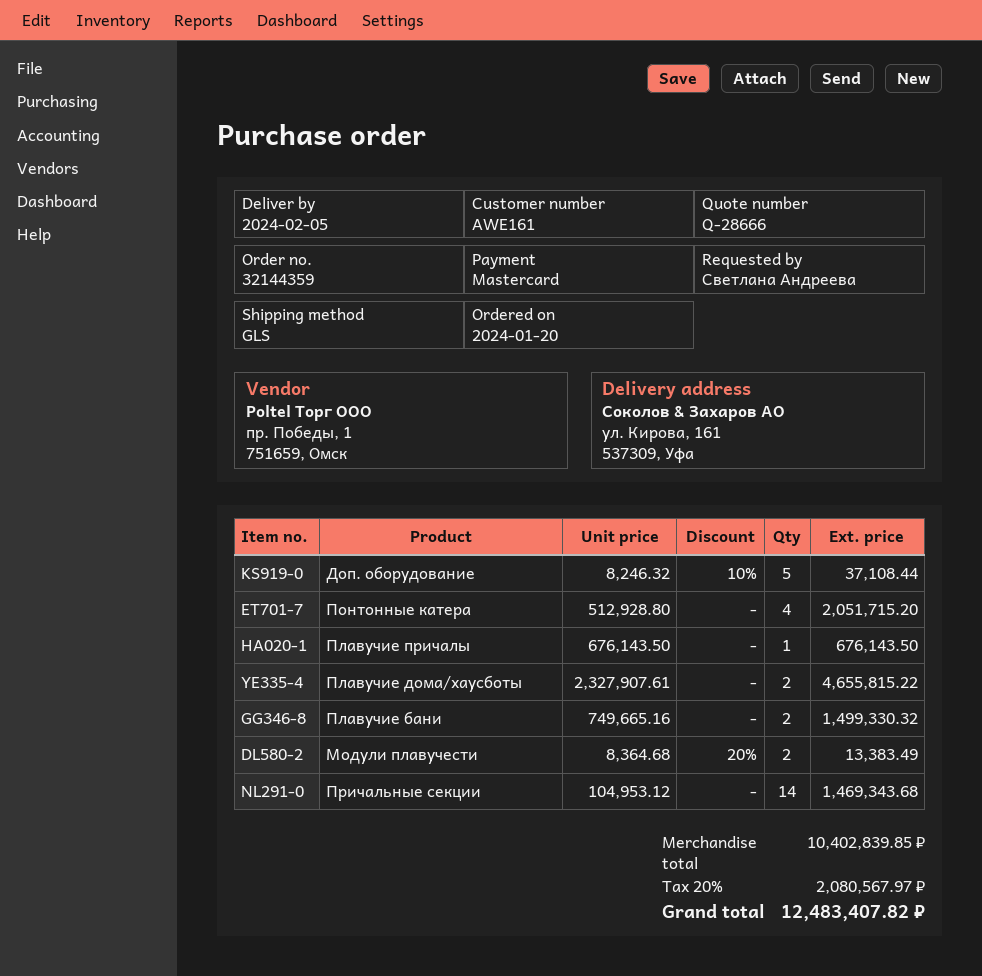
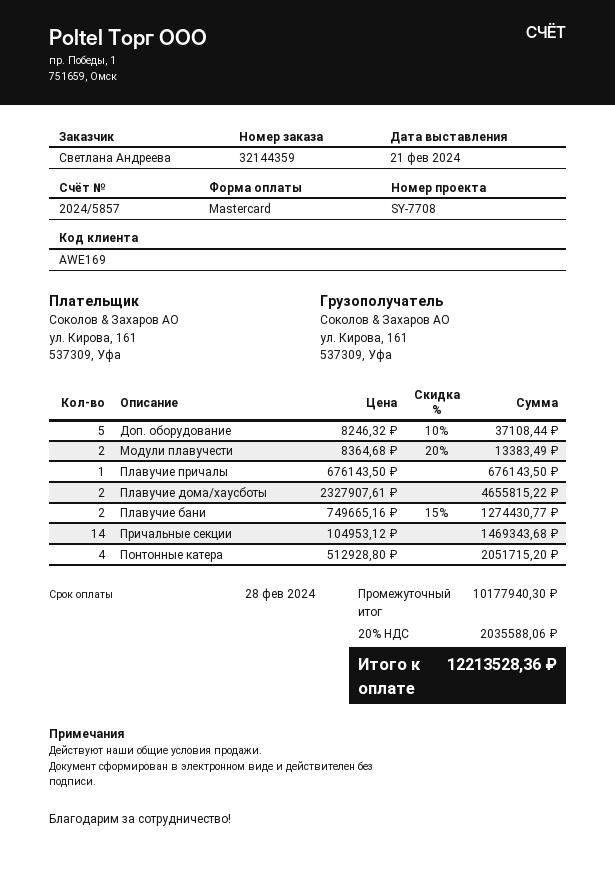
customer number: AWE161 -> AWE169
Плавучие бани: 2 x 749665.16 = 1499330.32 -> 2 x 749665.16 - 15% = 1274430.77
subtotal: 10402839.85 -> 10177940.30
tax: 20% = 2080567.97 -> 20% = 2035588.06
total: 12483407.82 -> 12213528.36

